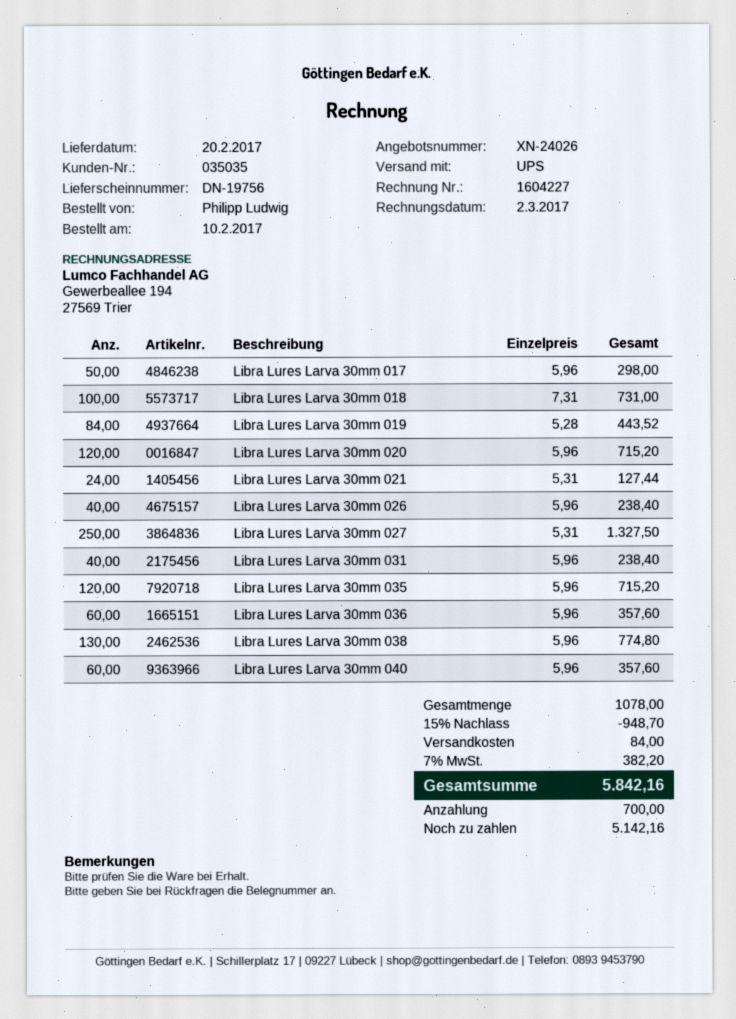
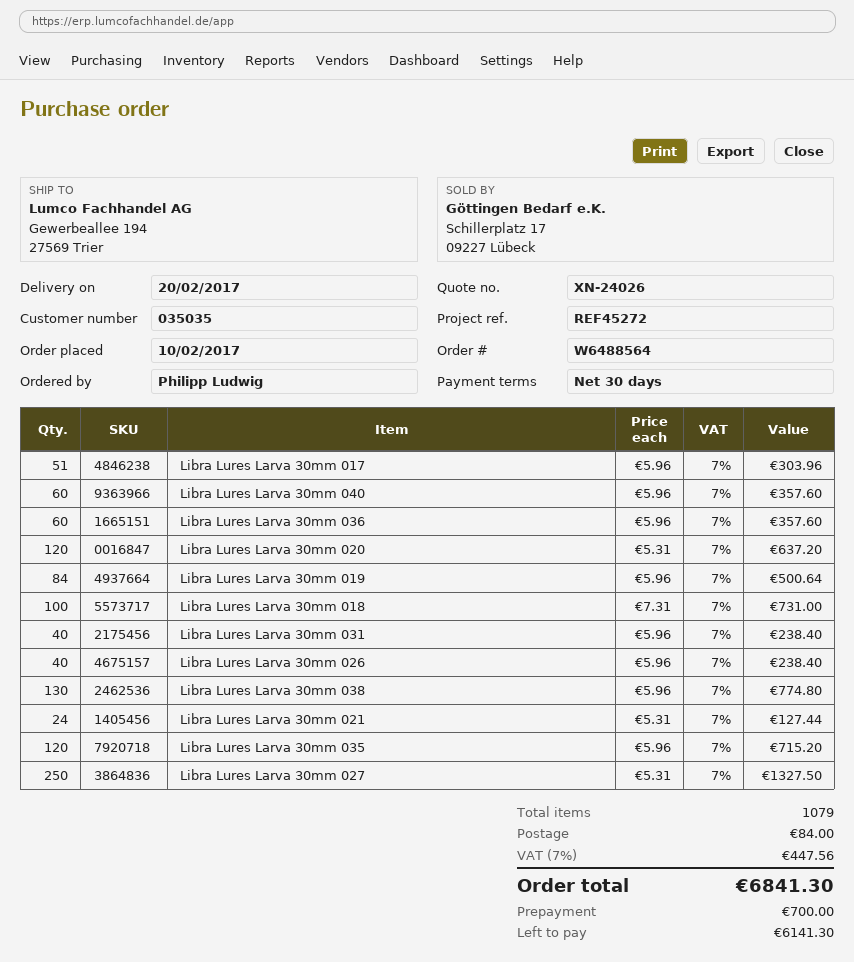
Libra Lures Larva 30mm 017: 50 x 5.96 = 298.00 -> 51 x 5.96 = 303.96
Libra Lures Larva 30mm 019: 84 x 5.28 = 443.52 -> 84 x 5.96 = 500.64
Libra Lures Larva 30mm 020: 120 x 5.96 = 715.20 -> 120 x 5.31 = 637.20
total quantity: 1078 -> 1079
discount: 15% = 948.70 -> none
tax: 7% = 382.20 -> 7% = 447.56
total: 5842.16 -> 6841.30
balance: 5142.16 -> 6141.30

